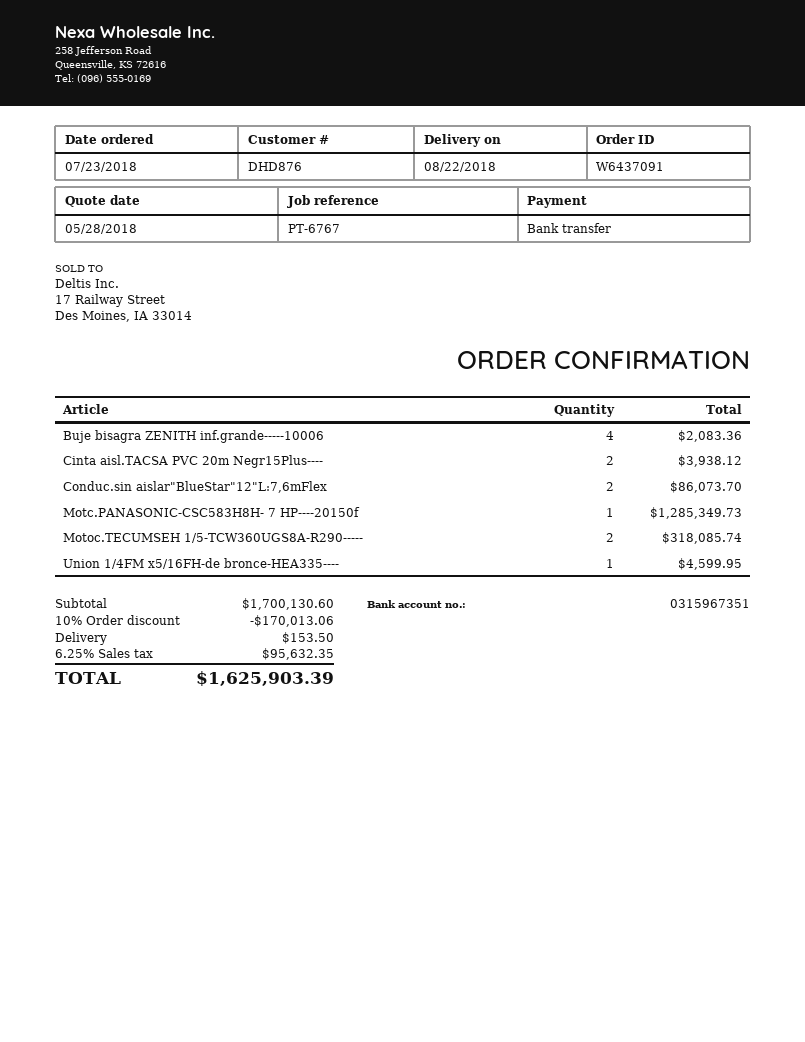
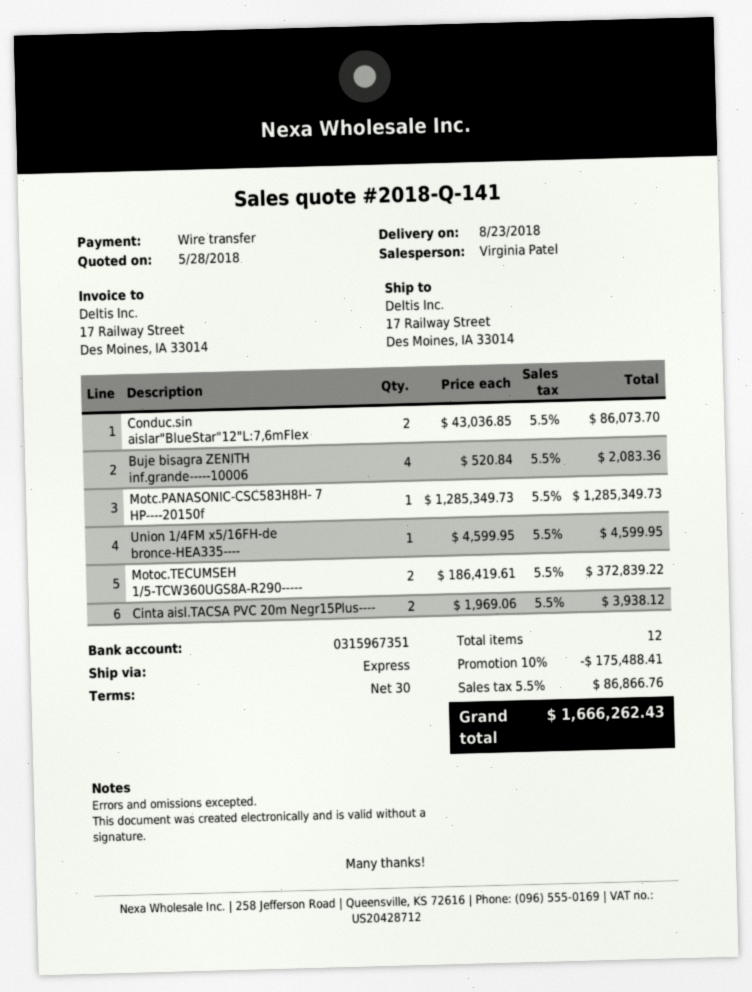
delivery date: 2018-08-22 -> 2018-08-23
Motoc.TECUMSEH 1/5-TCW360UGS8A-R290-----: 2 for 318085.74 -> 2 for 372839.22
discount: 10% = 170013.06 -> 10% = 175488.41
shipping: 153.50 -> none
tax: 6.25% = 95632.35 -> 5.5% = 86866.76
total: 1625903.39 -> 1666262.43

